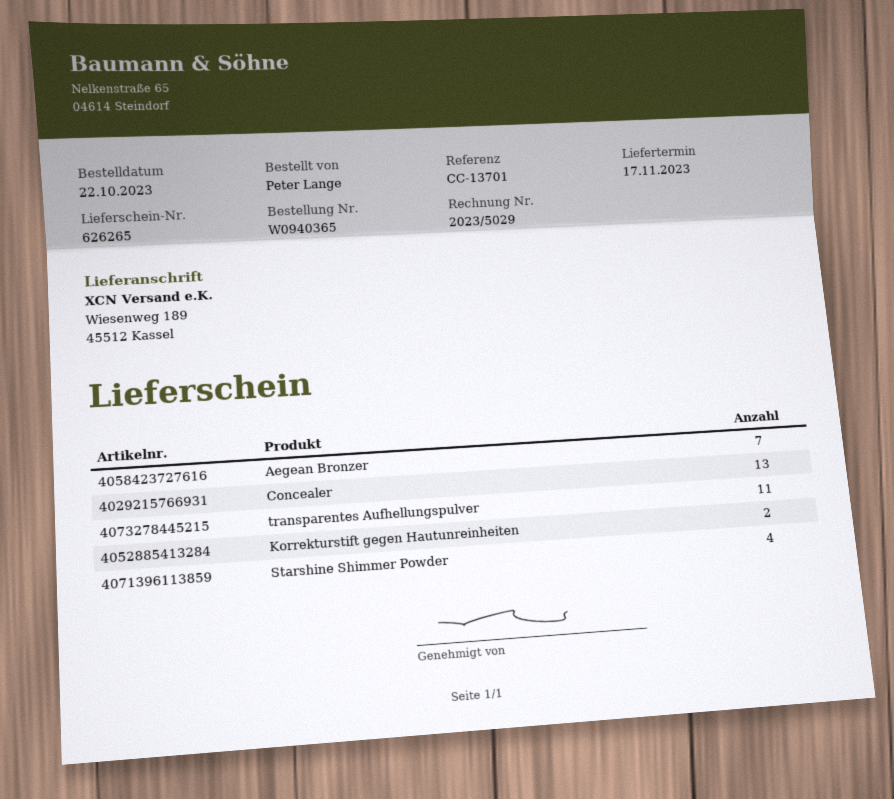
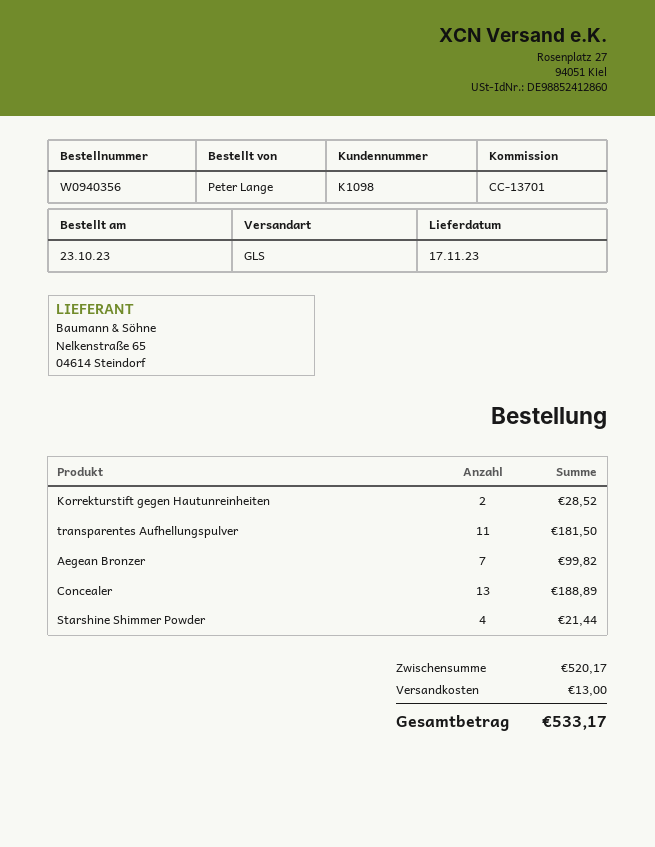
order number: W0940365 -> W0940356
order date: 2023-10-22 -> 2023-10-23

